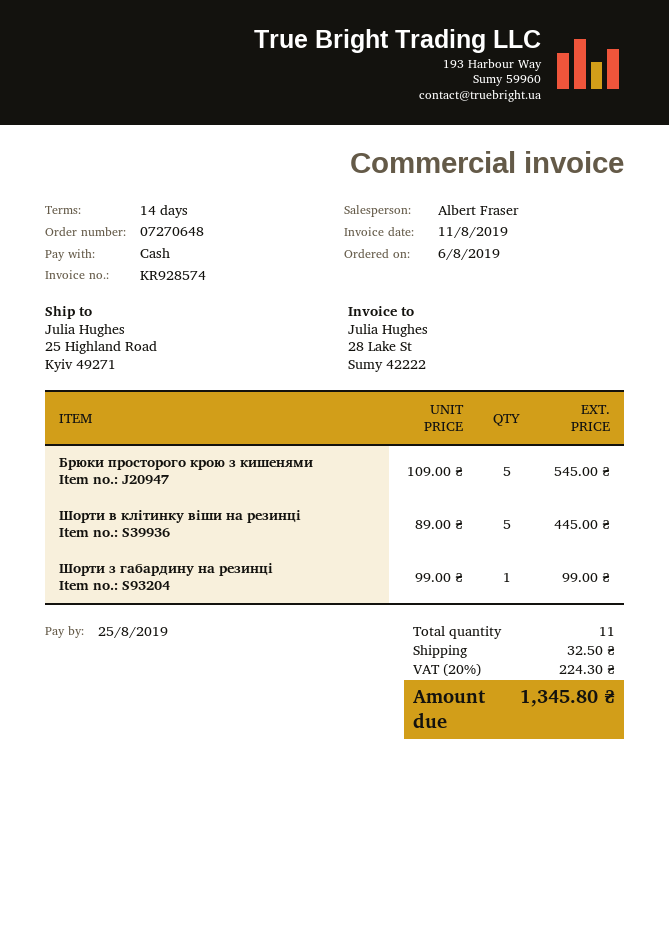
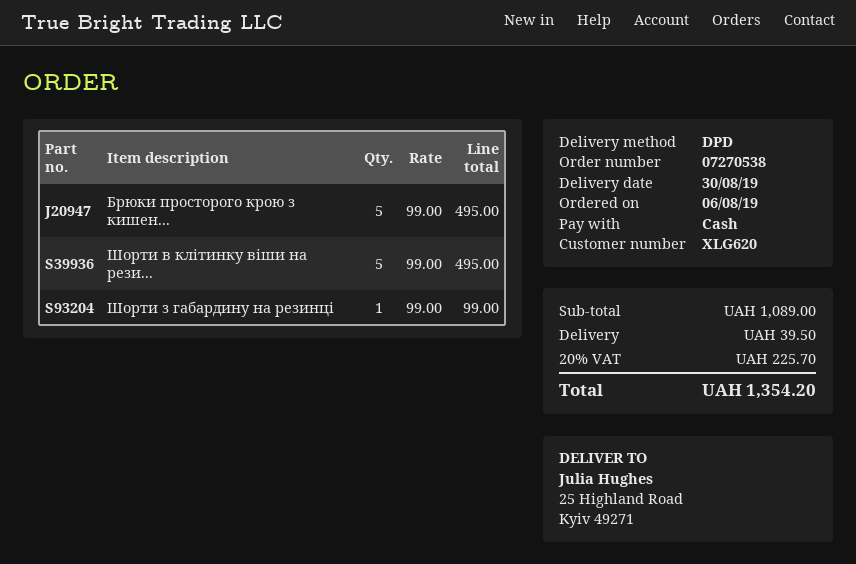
order number: 07270648 -> 07270538
Брюки просторого крою з кишенями: 5 x 109.00 = 545.00 -> 5 x 99.00 = 495.00
Шорти в клітинку віши на резинці: 5 x 89.00 = 445.00 -> 5 x 99.00 = 495.00
shipping: 32.50 -> 39.50
tax: 20% = 224.30 -> 20% = 225.70
total: 1345.80 -> 1354.20

